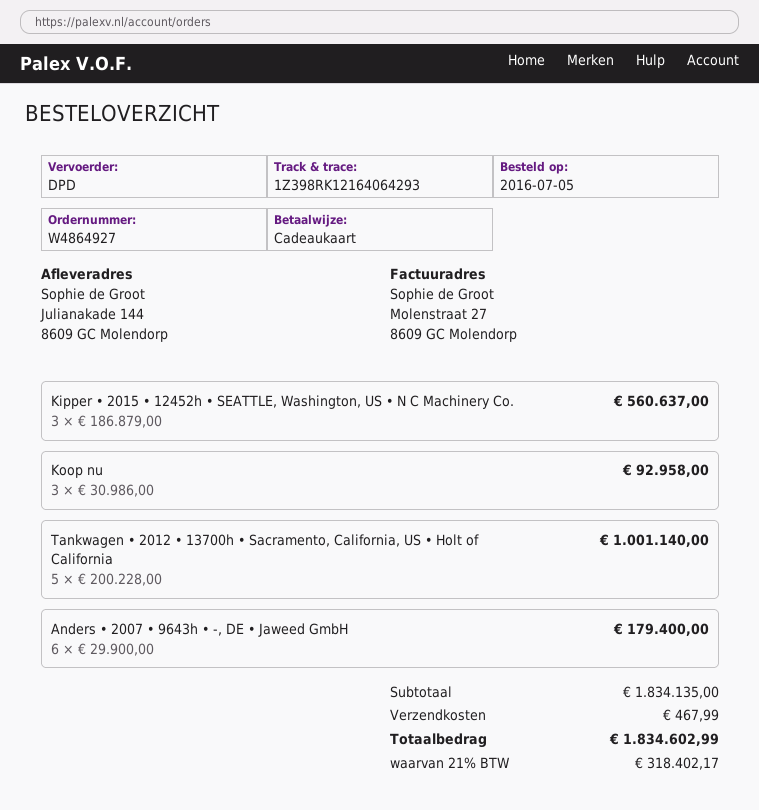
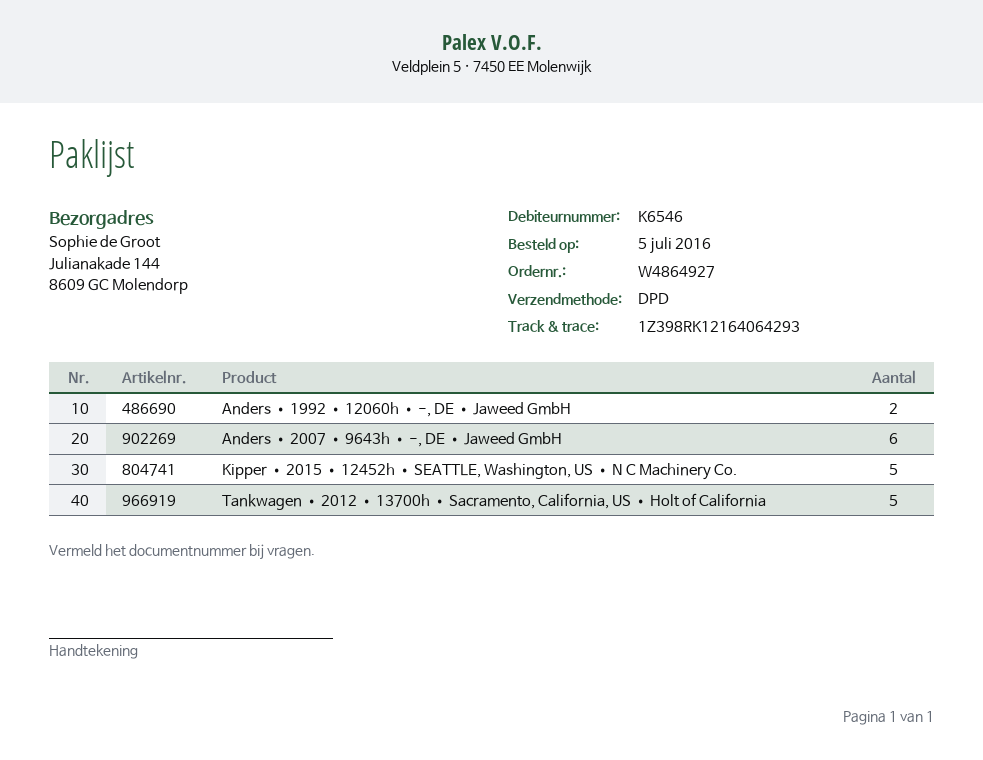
Kipper • 2015 • 12452h • SEATTLE, Washington, US • N C Machinery Co.: 3 -> 5
Koop nu: 3 -> none
Anders • 1992 • 12060h • -, DE • Jaweed GmbH: none -> 2

